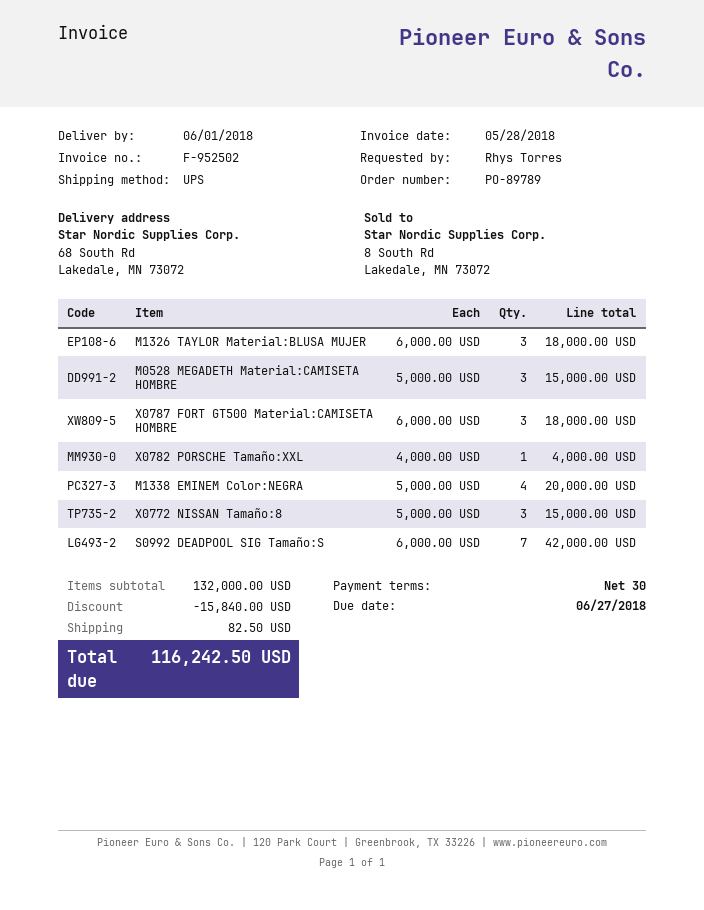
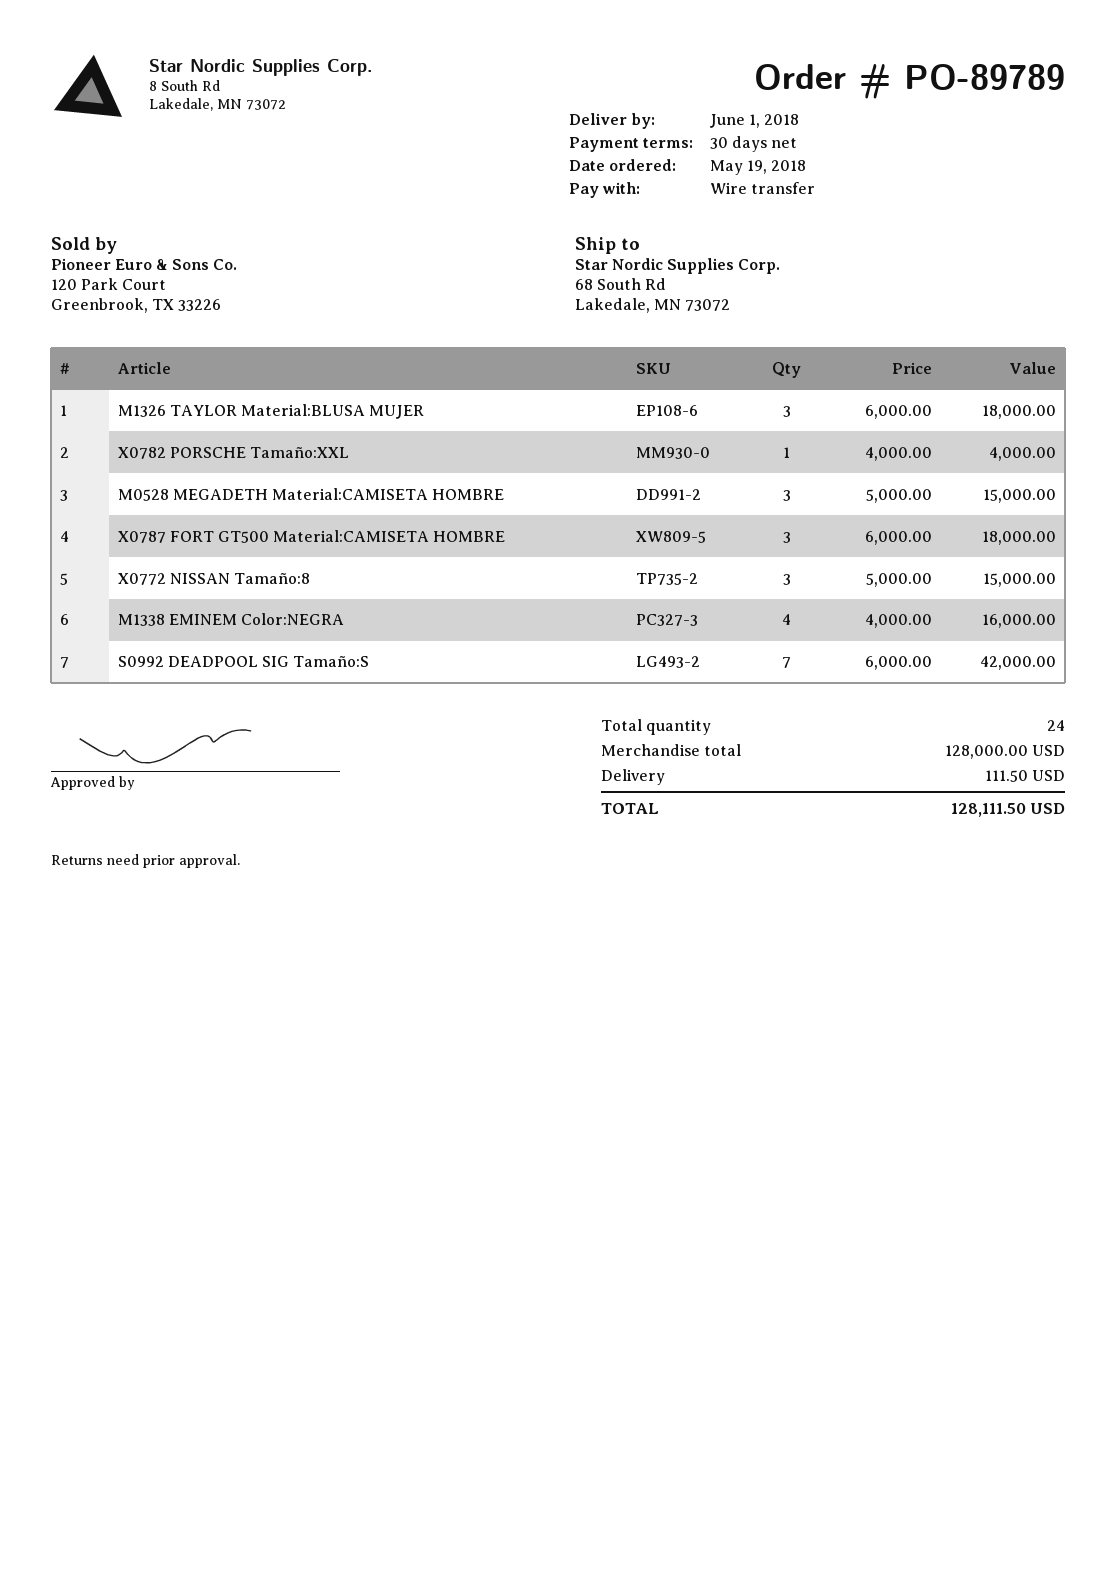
M1338 EMINEM Color:NEGRA: 4 x 5000.00 = 20000.00 -> 4 x 4000.00 = 16000.00
subtotal: 132000.00 -> 128000.00
discount: 15840.00 -> none
shipping: 82.50 -> 111.50
total: 116242.50 -> 128111.50

